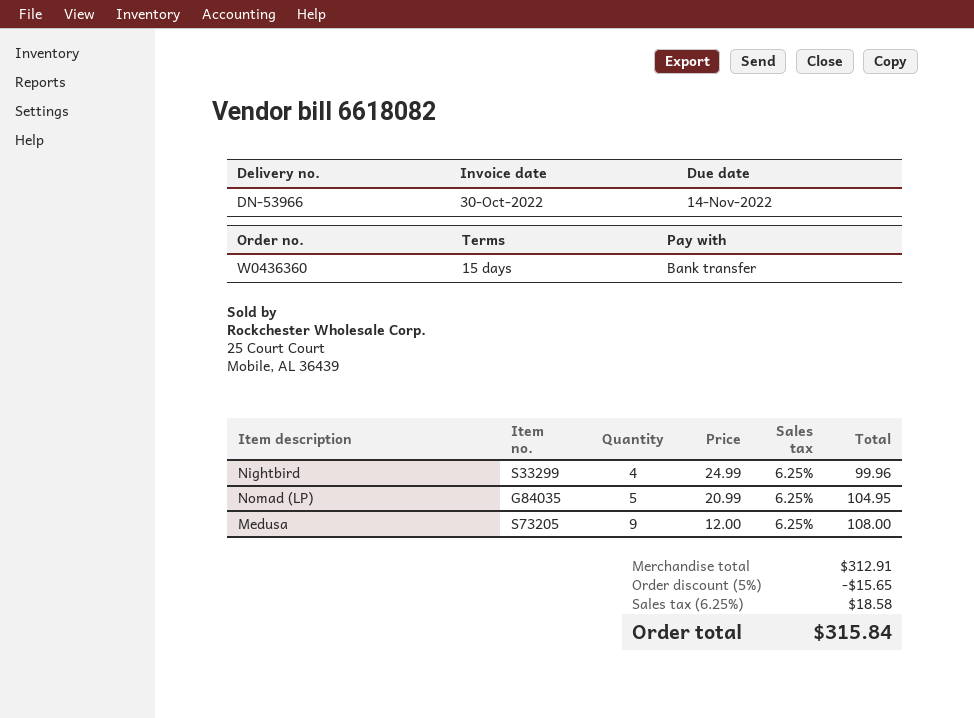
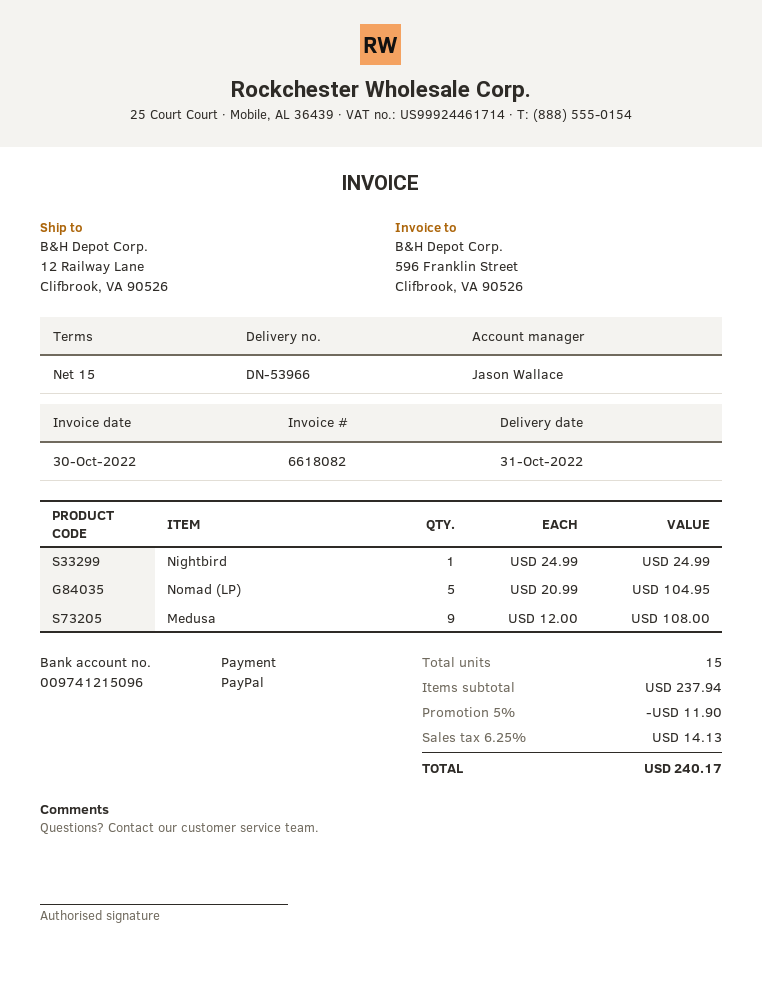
payment method: bank transfer -> PayPal
Nightbird: 4 x 24.99 = 99.96 -> 1 x 24.99 = 24.99
subtotal: 312.91 -> 237.94
discount: 5% = 15.65 -> 5% = 11.90
tax: 6.25% = 18.58 -> 6.25% = 14.13
total: 315.84 -> 240.17

